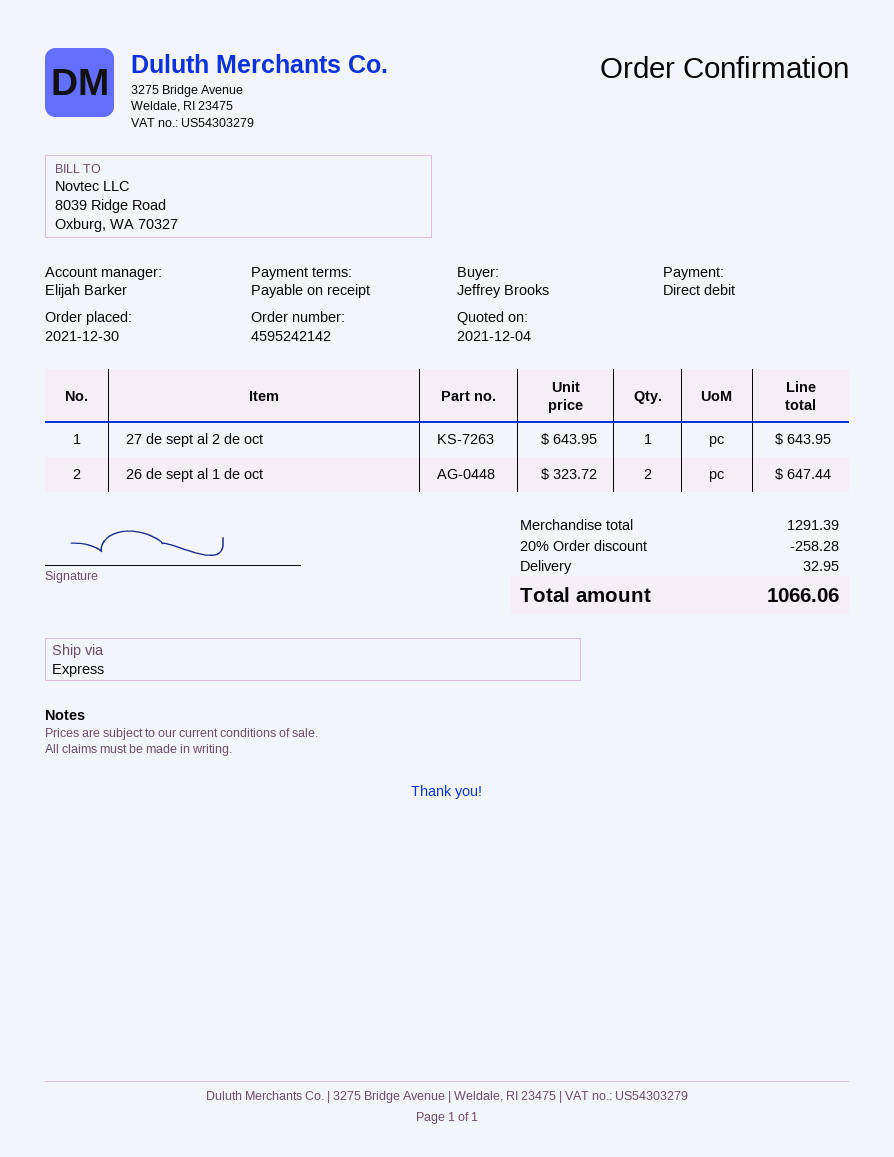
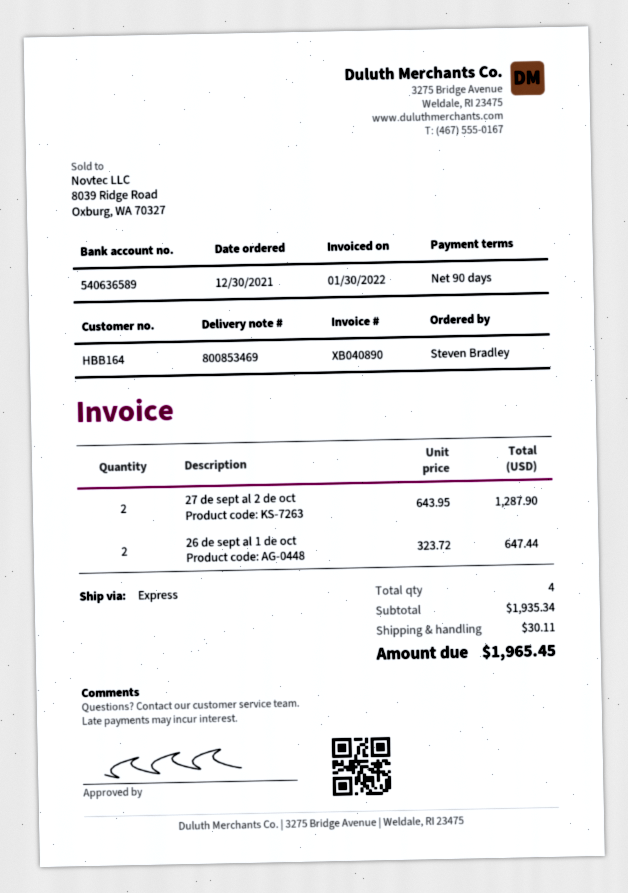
payment terms: on receipt -> 90 days
ordered by: Jeffrey Brooks -> Steven Bradley
27 de sept al 2 de oct: 1 x 643.95 = 643.95 -> 2 x 643.95 = 1287.90
subtotal: 1291.39 -> 1935.34
discount: 20% = 258.28 -> none
shipping: 32.95 -> 30.11
total: 1066.06 -> 1965.45

